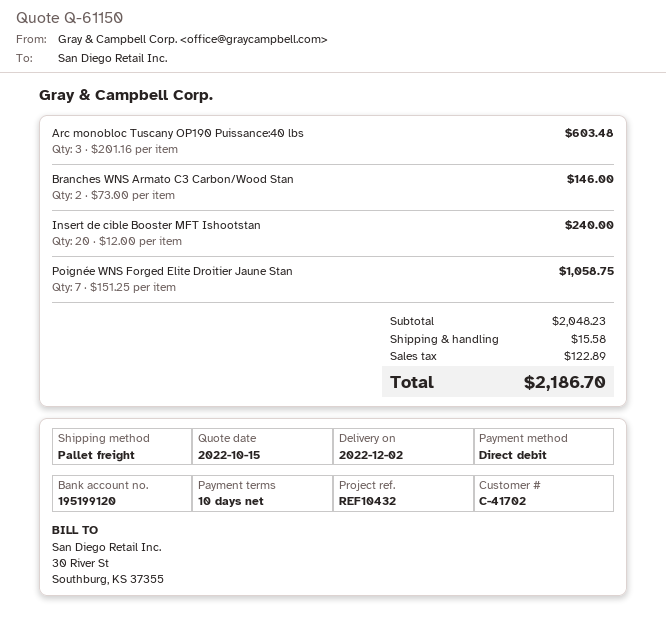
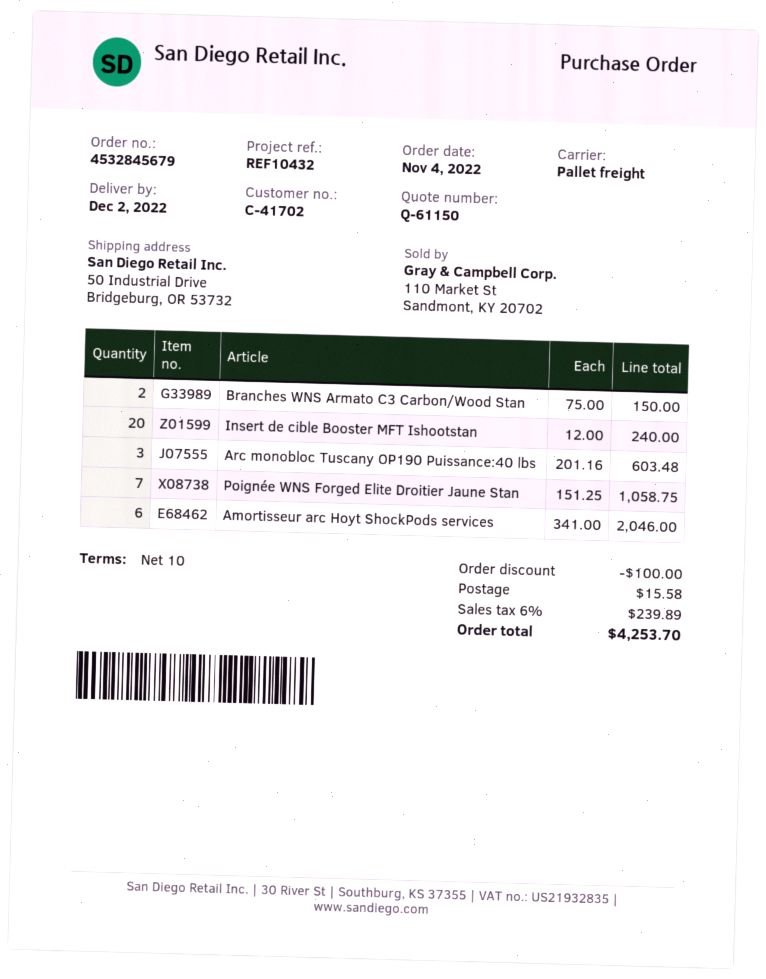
Branches WNS Armato C3 Carbon/Wood Stan: 2 x 73.00 = 146.00 -> 2 x 75.00 = 150.00
Amortisseur arc Hoyt ShockPods services: none -> 6 x 341.00 = 2046.00
discount: none -> 100.00
tax: 122.89 -> 239.89
total: 2186.70 -> 4253.70

